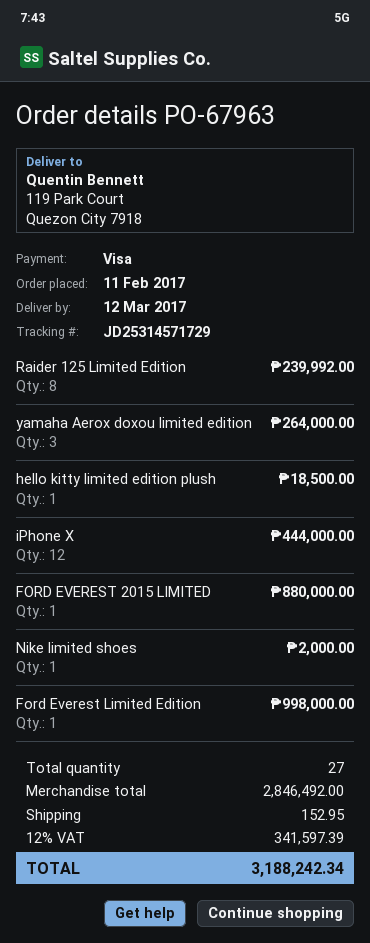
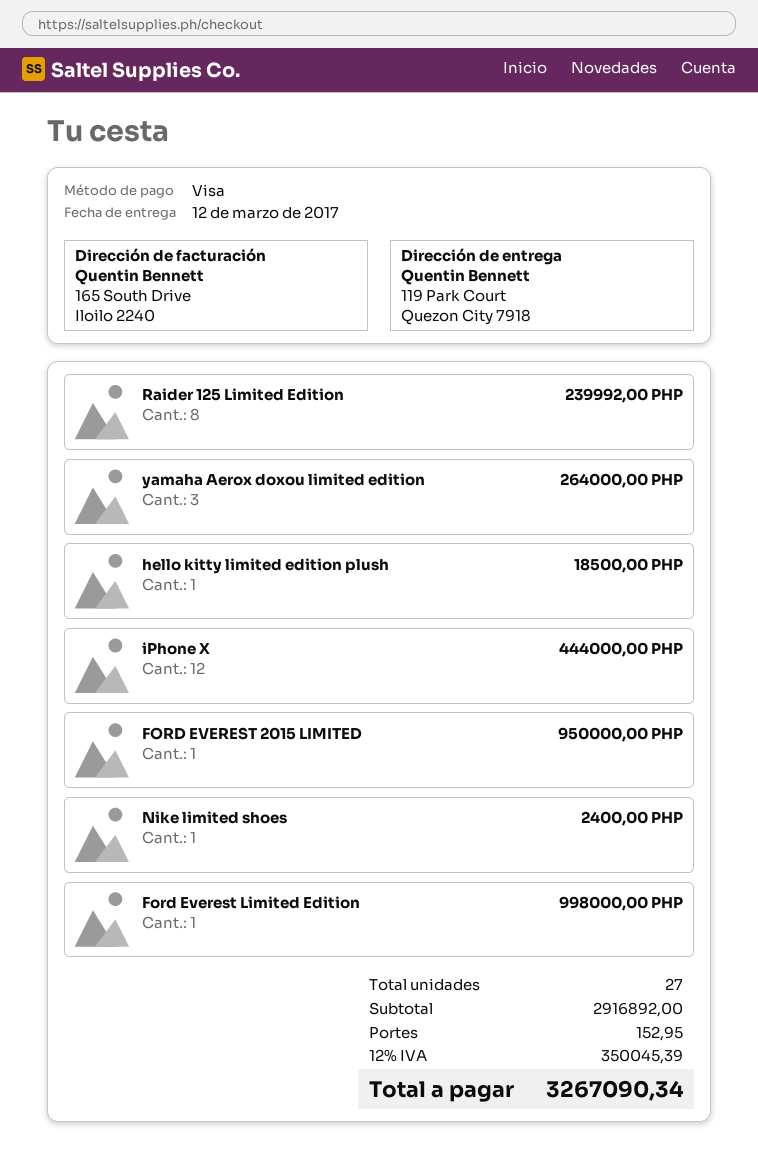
FORD EVEREST 2015 LIMITED: 1 for 880000.00 -> 1 for 950000.00
Nike limited shoes: 1 for 2000.00 -> 1 for 2400.00
subtotal: 2846492.00 -> 2916892.00
tax: 12% = 341597.39 -> 12% = 350045.39
total: 3188242.34 -> 3267090.34

